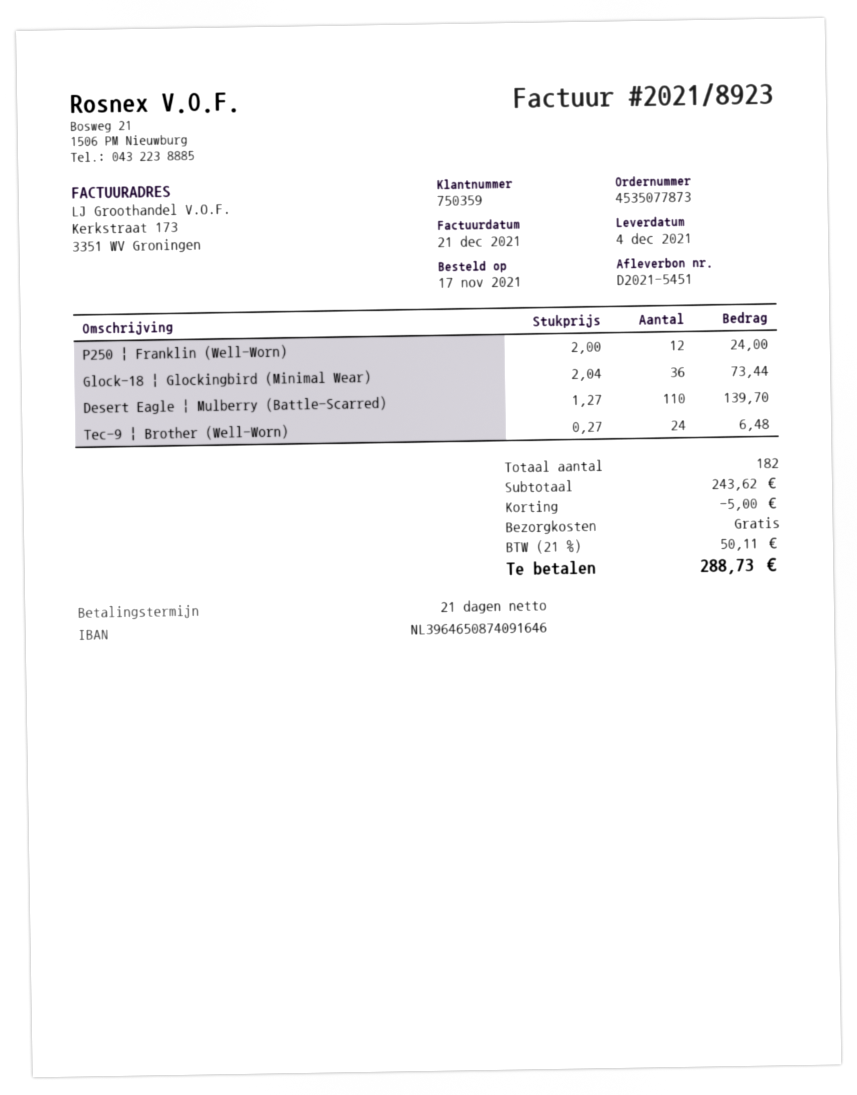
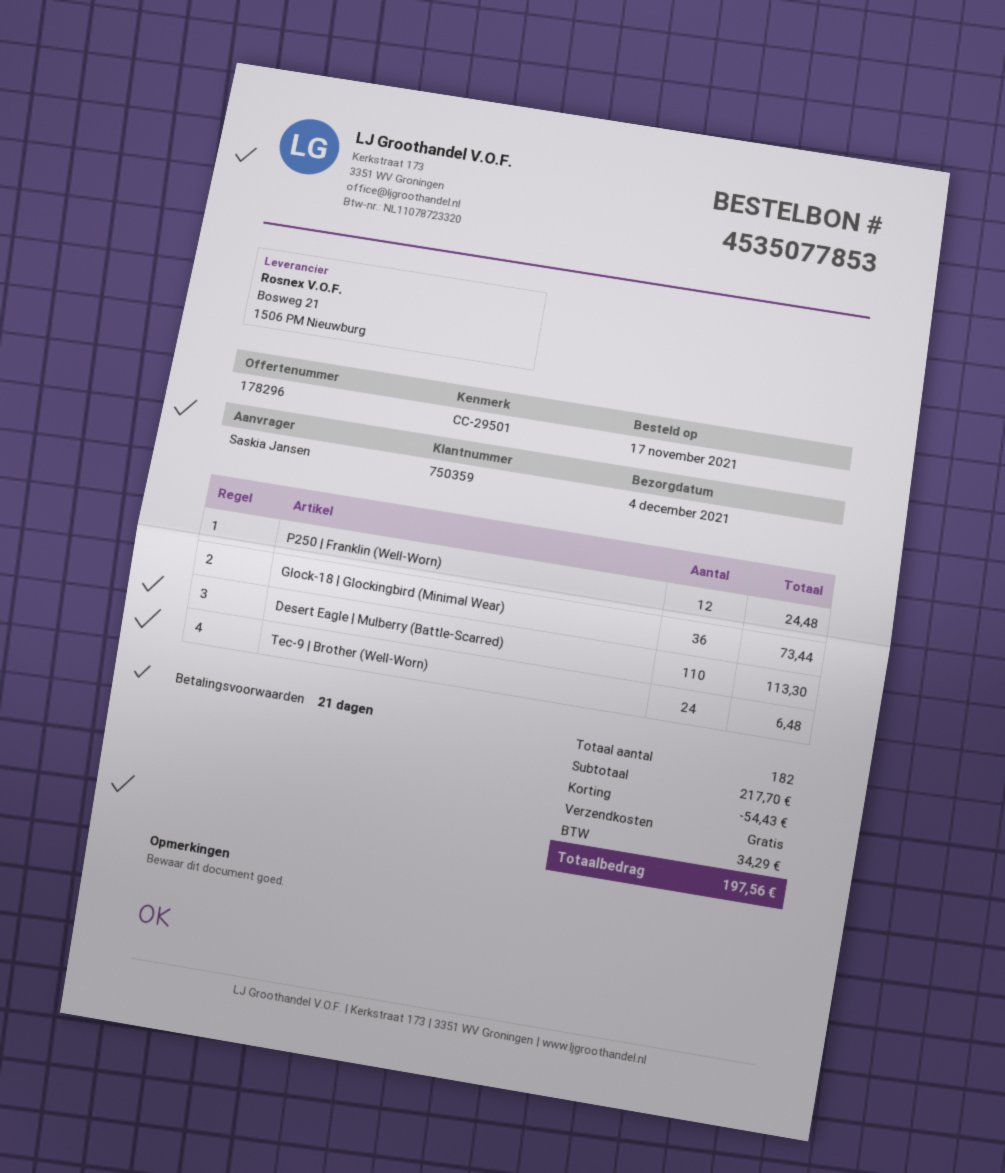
order number: 4535077873 -> 4535077853
P250 | Franklin (Well-Worn): 12 for 24.00 -> 12 for 24.48
Desert Eagle | Mulberry (Battle-Scarred): 110 for 139.70 -> 110 for 113.30
subtotal: 243.62 -> 217.70
discount: 5.00 -> 54.43
tax: 50.11 -> 34.29
total: 288.73 -> 197.56

